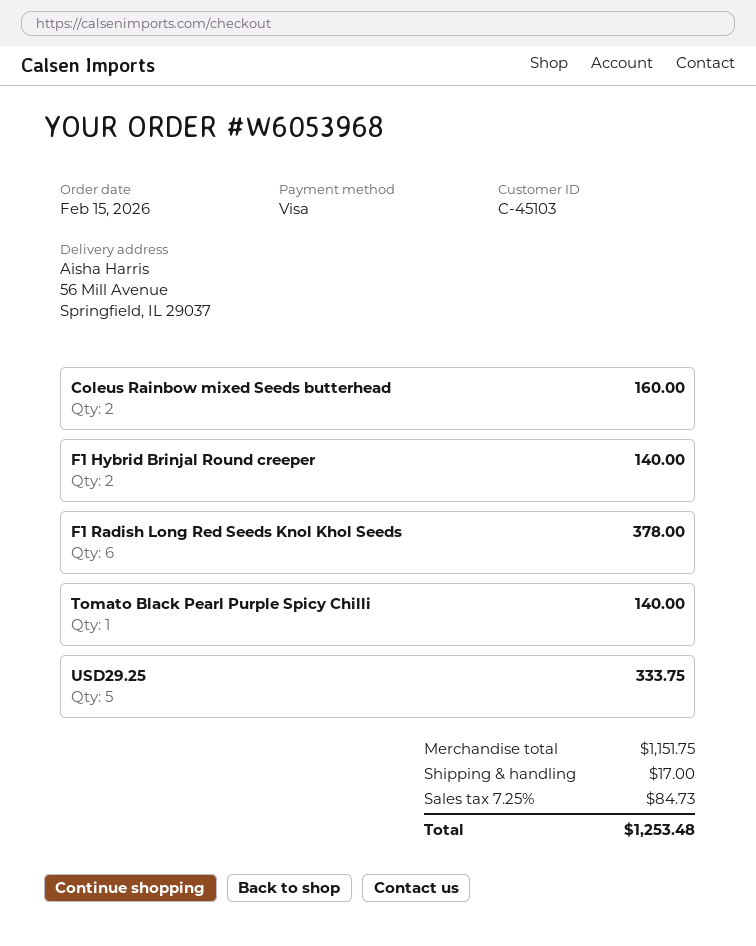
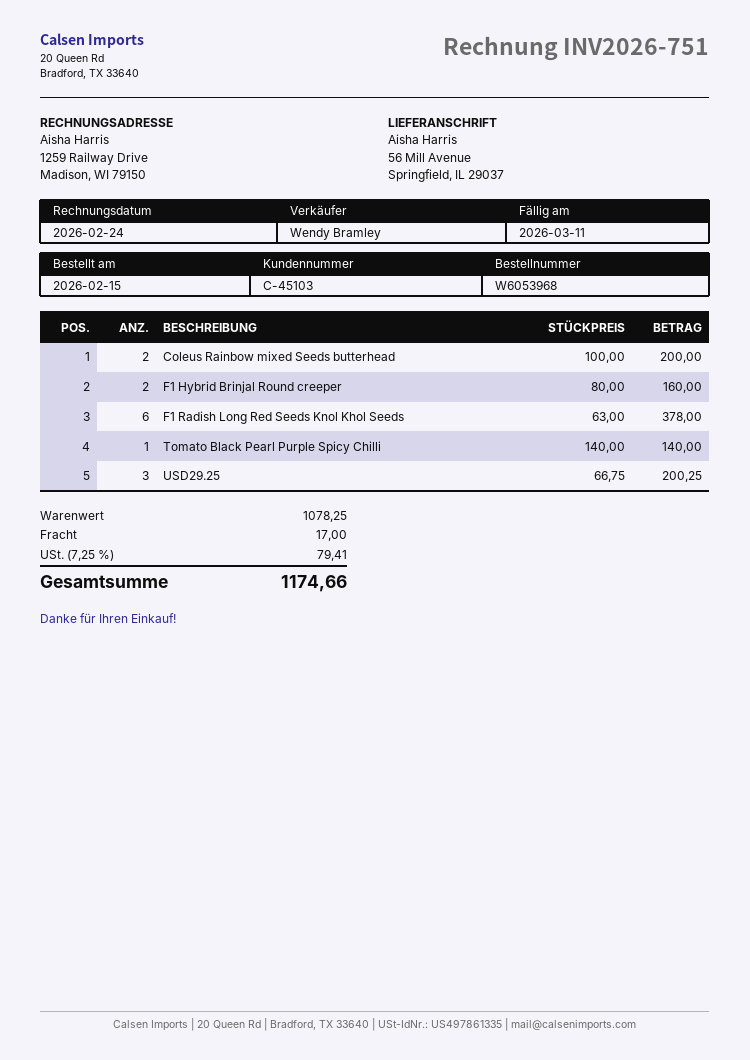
Coleus Rainbow mixed Seeds butterhead: 2 for 160.00 -> 2 for 200.00
F1 Hybrid Brinjal Round creeper: 2 for 140.00 -> 2 for 160.00
USD29.25: 5 for 333.75 -> 3 for 200.25
subtotal: 1151.75 -> 1078.25
tax: 7.25% = 84.73 -> 7.25% = 79.41
total: 1253.48 -> 1174.66

